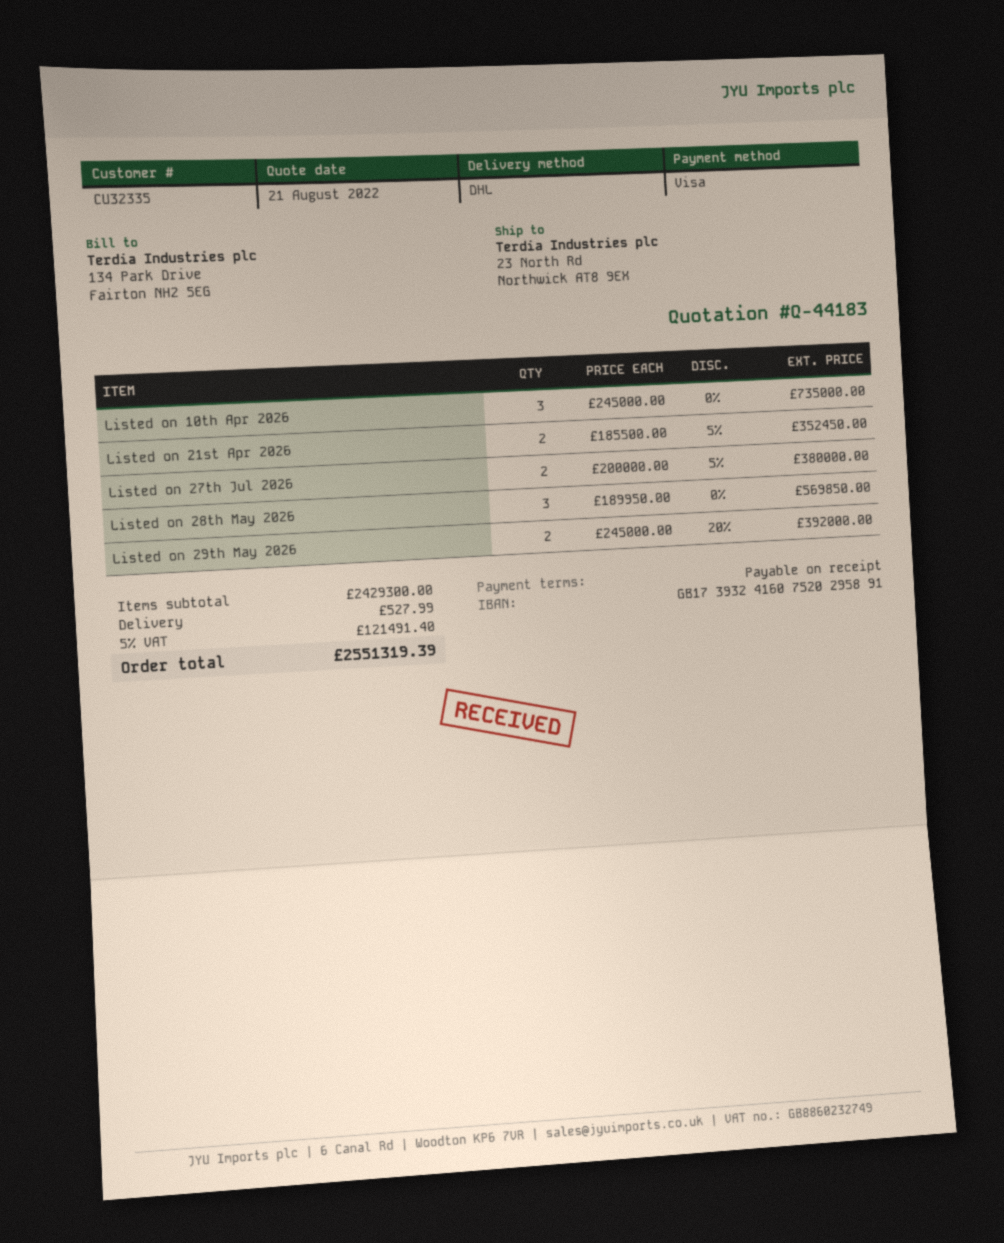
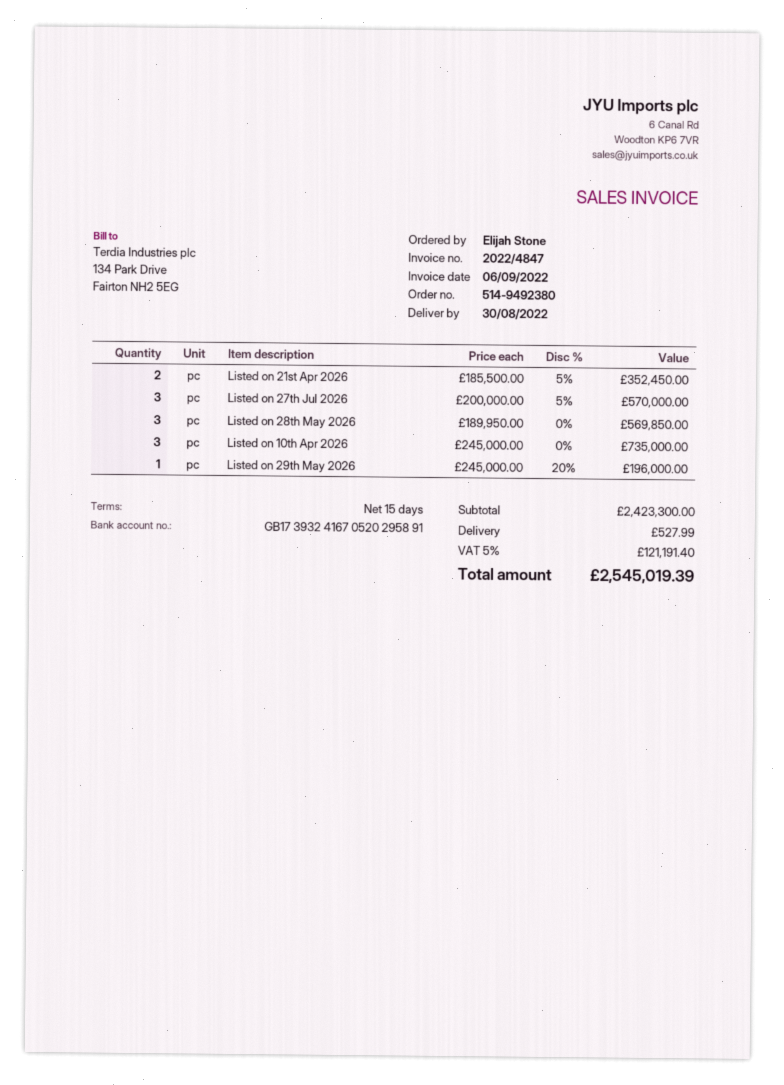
payment terms: on receipt -> 15 days
bank account: GB17393241607520295891 -> GB17393241670520295891
Listed on 27th Jul 2026: 2 x 200000.00 - 5% = 380000.00 -> 3 x 200000.00 - 5% = 570000.00
Listed on 29th May 2026: 2 x 245000.00 - 20% = 392000.00 -> 1 x 245000.00 - 20% = 196000.00
subtotal: 2429300.00 -> 2423300.00
tax: 5% = 121491.40 -> 5% = 121191.40
total: 2551319.39 -> 2545019.39

